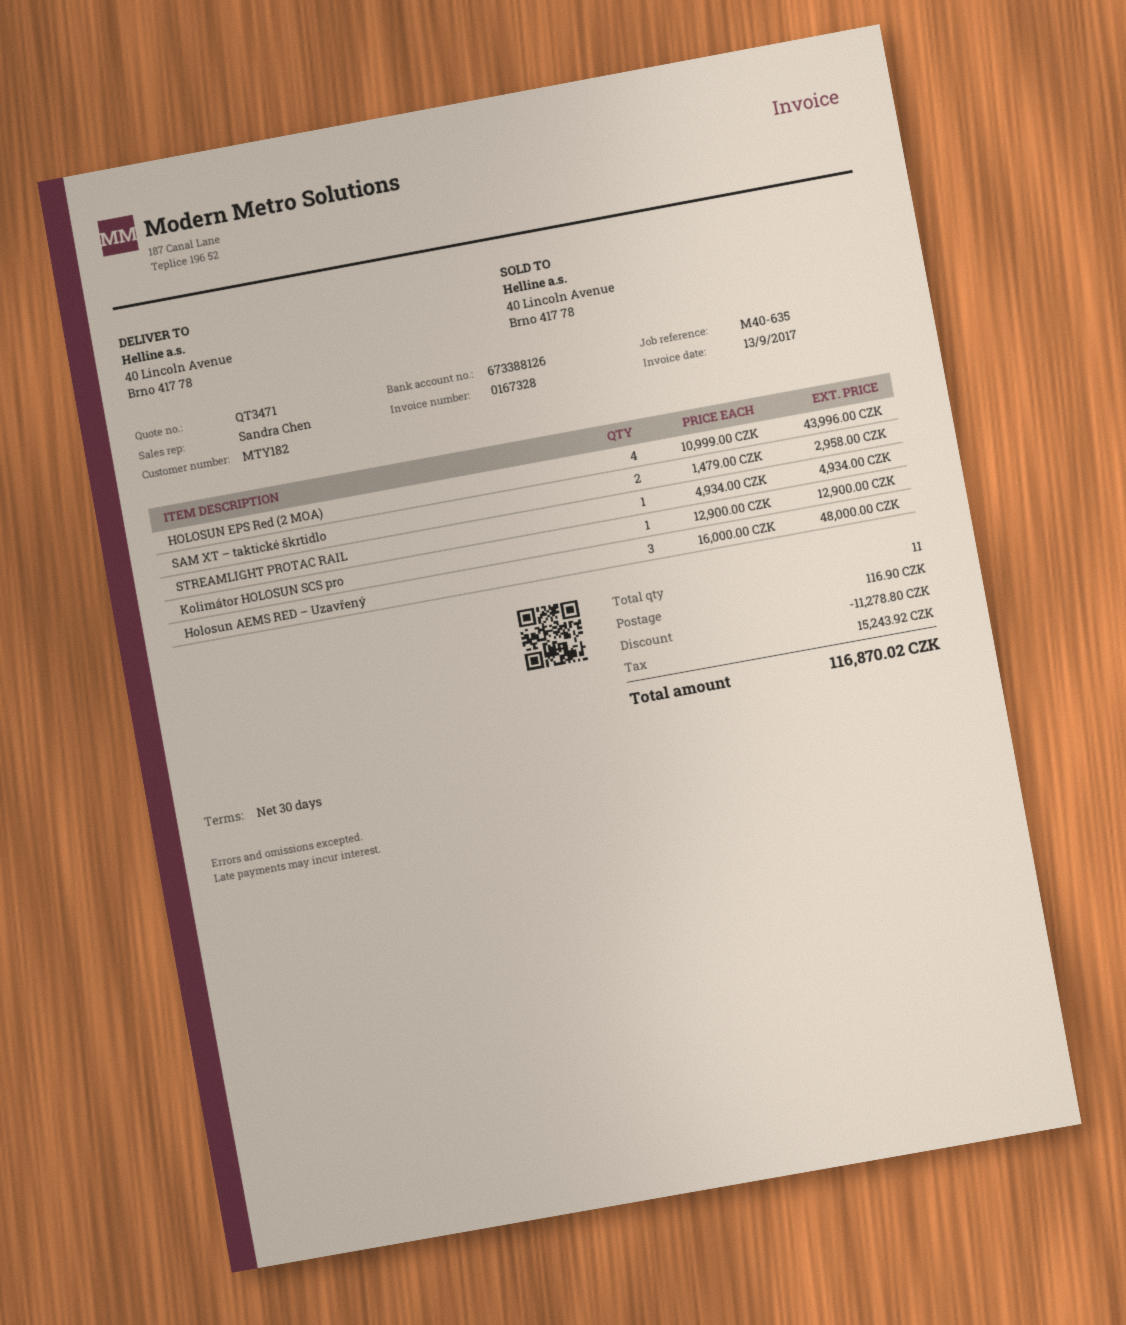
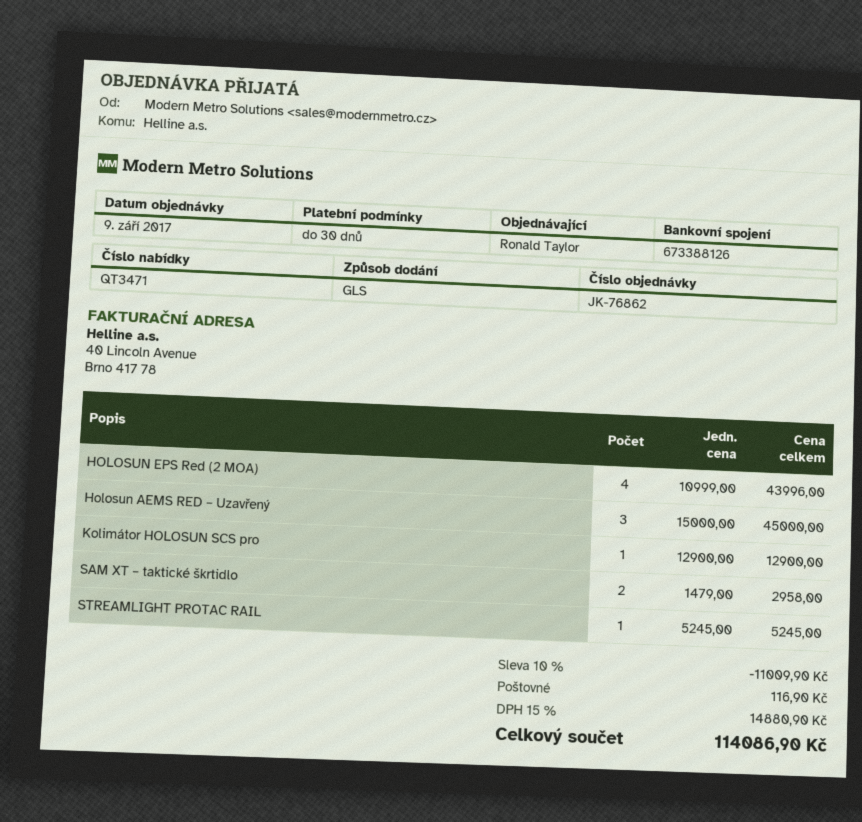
STREAMLIGHT PROTAC RAIL: 1 x 4934.00 = 4934.00 -> 1 x 5245.00 = 5245.00
Holosun AEMS RED – Uzavřený: 3 x 16000.00 = 48000.00 -> 3 x 15000.00 = 45000.00
discount: 11278.80 -> 11009.90
tax: 15243.92 -> 14880.90
total: 116870.02 -> 114086.90

